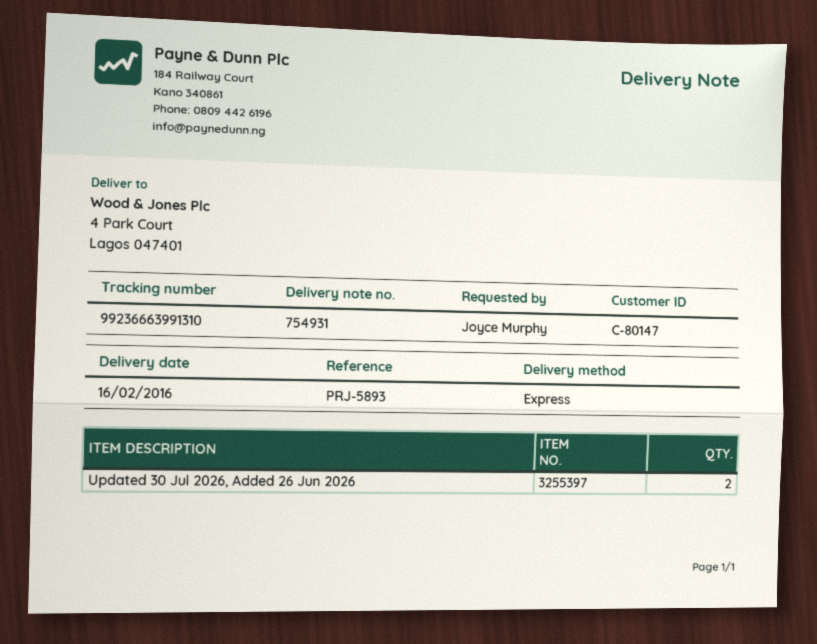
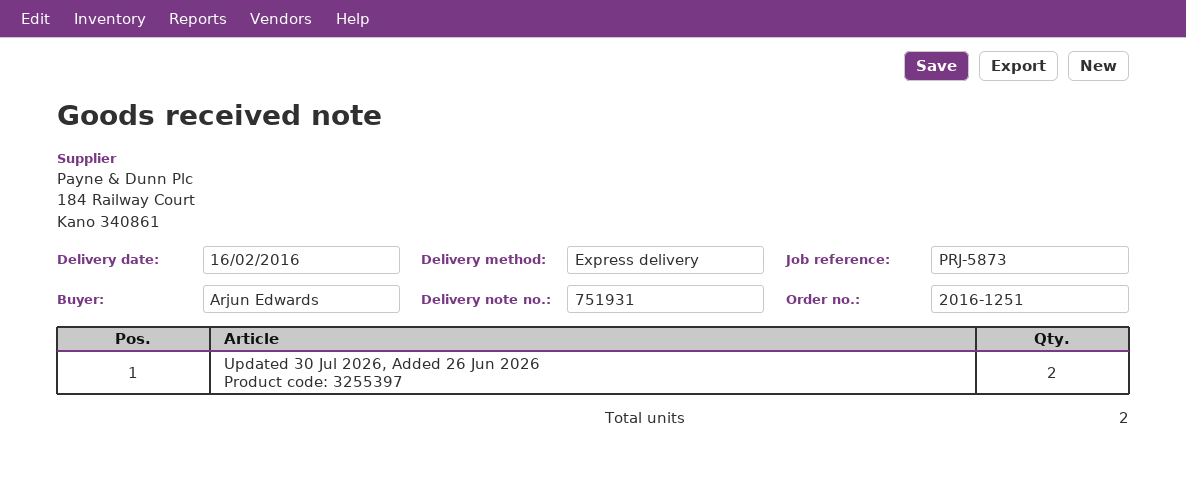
delivery note number: 754931 -> 751931
reference: PRJ-5893 -> PRJ-5873
ordered by: Joyce Murphy -> Arjun Edwards

